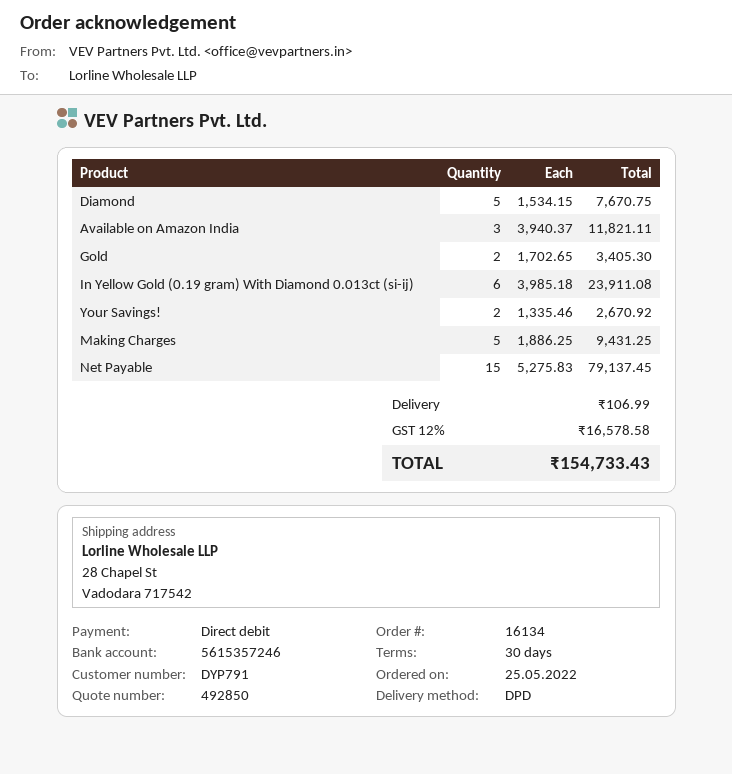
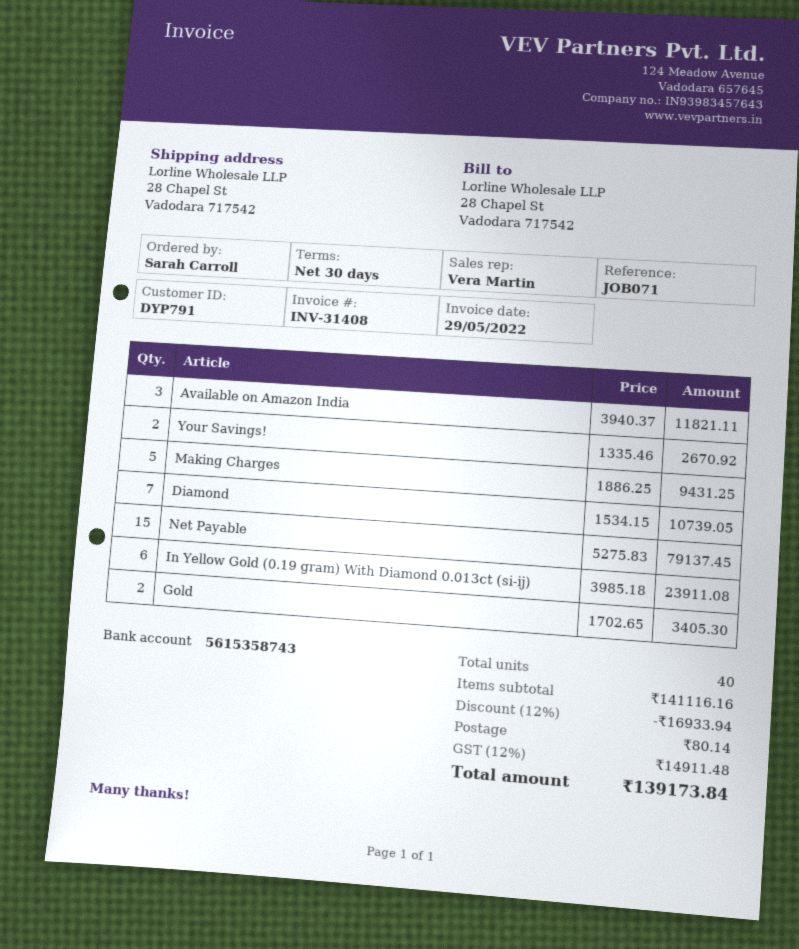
bank account: 5615357246 -> 5615358743
Diamond: 5 x 1534.15 = 7670.75 -> 7 x 1534.15 = 10739.05
discount: none -> 12% = 16933.94
shipping: 106.99 -> 80.14
tax: 12% = 16578.58 -> 12% = 14911.48
total: 154733.43 -> 139173.84

